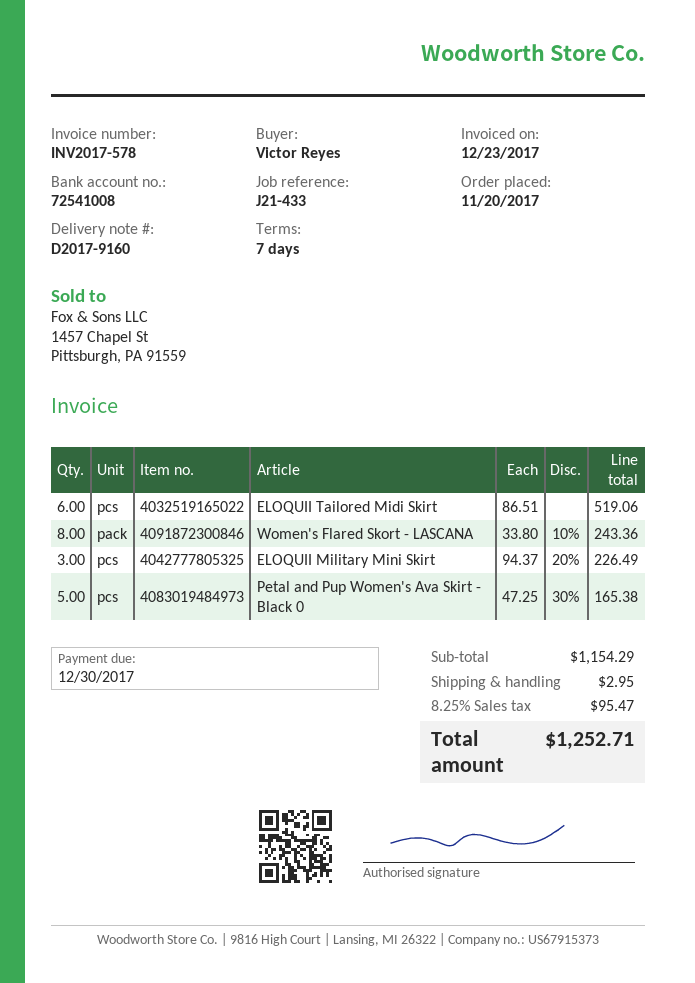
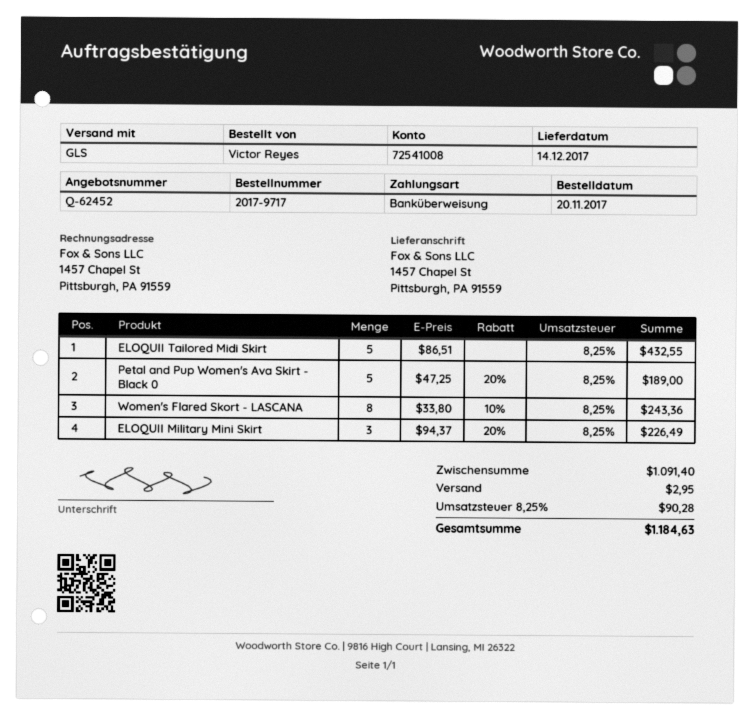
ELOQUII Tailored Midi Skirt: 6 x 86.51 = 519.06 -> 5 x 86.51 = 432.55
Petal and Pup Women's Ava Skirt - Black 0: 5 x 47.25 - 30% = 165.38 -> 5 x 47.25 - 20% = 189.00
subtotal: 1154.29 -> 1091.40
tax: 8.25% = 95.47 -> 8.25% = 90.28
total: 1252.71 -> 1184.63

